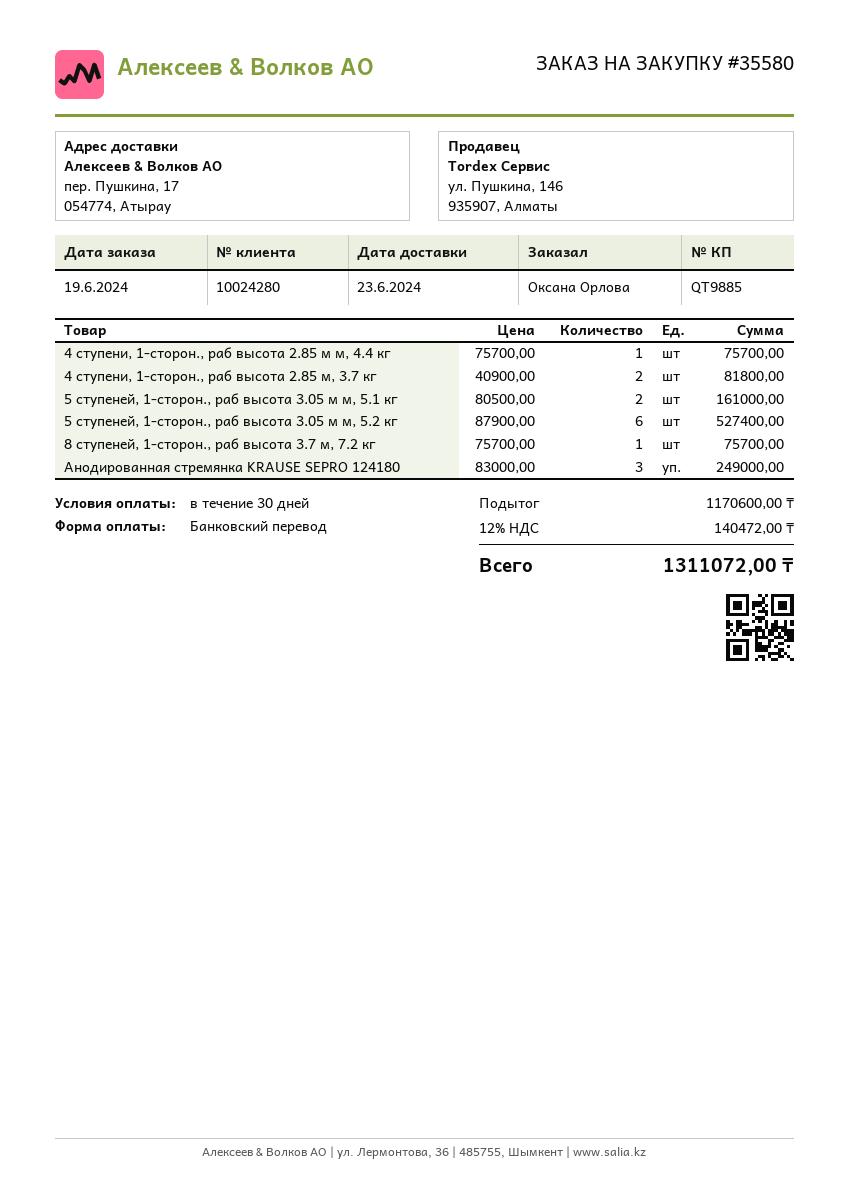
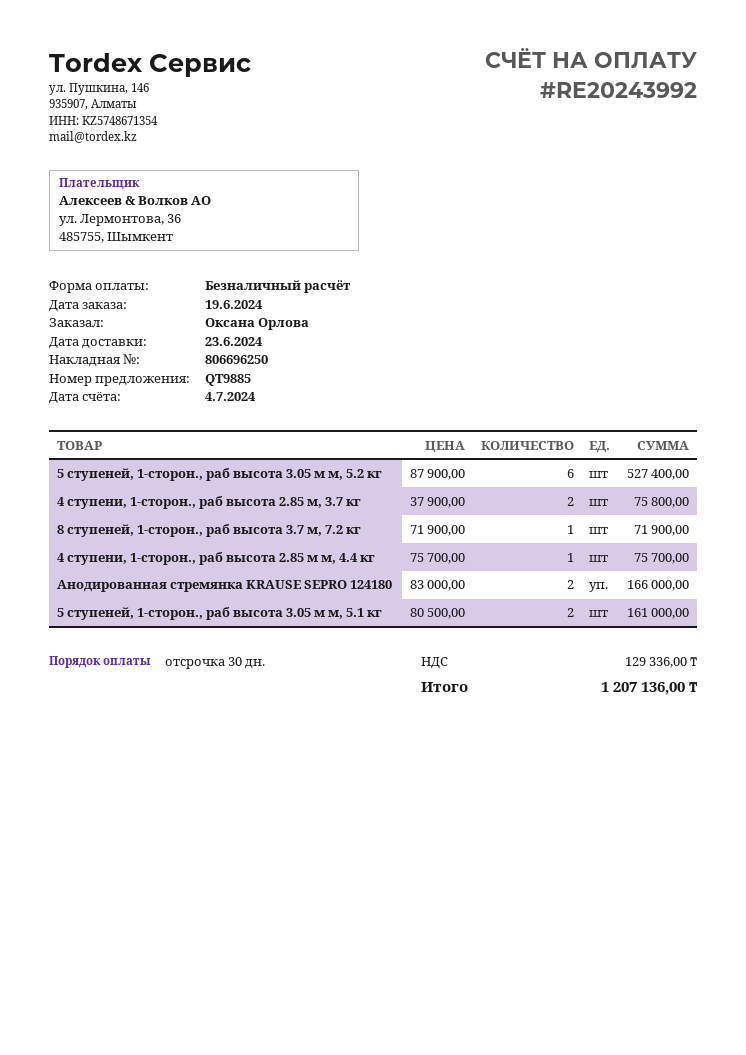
4 ступени, 1-сторон., раб высота 2.85 м, 3.7 кг: 2 x 40900.00 = 81800.00 -> 2 x 37900.00 = 75800.00
8 ступеней, 1-сторон., раб высота 3.7 м, 7.2 кг: 1 x 75700.00 = 75700.00 -> 1 x 71900.00 = 71900.00
Анодированная стремянка KRAUSE SEPRO 124180: 3 x 83000.00 = 249000.00 -> 2 x 83000.00 = 166000.00
tax: 140472.00 -> 129336.00
total: 1311072.00 -> 1207136.00

